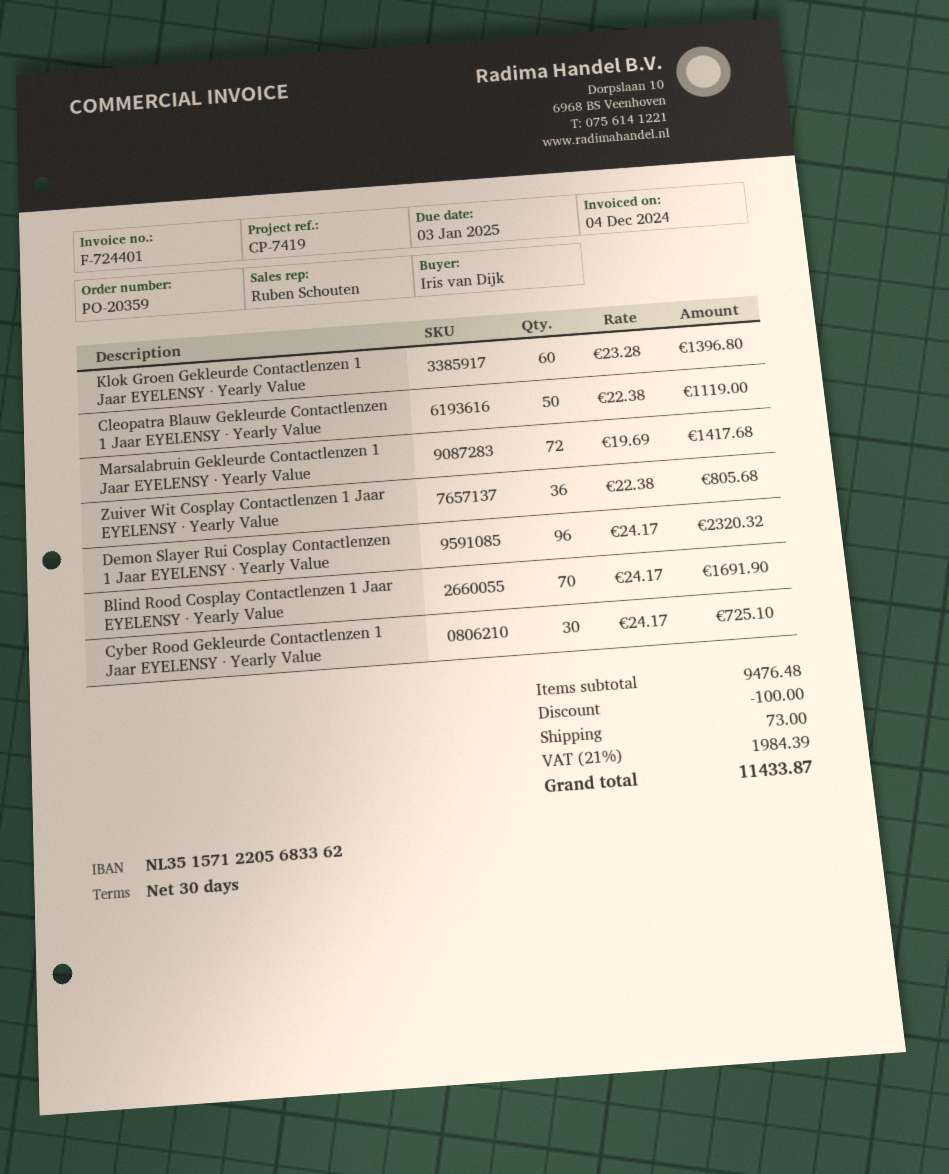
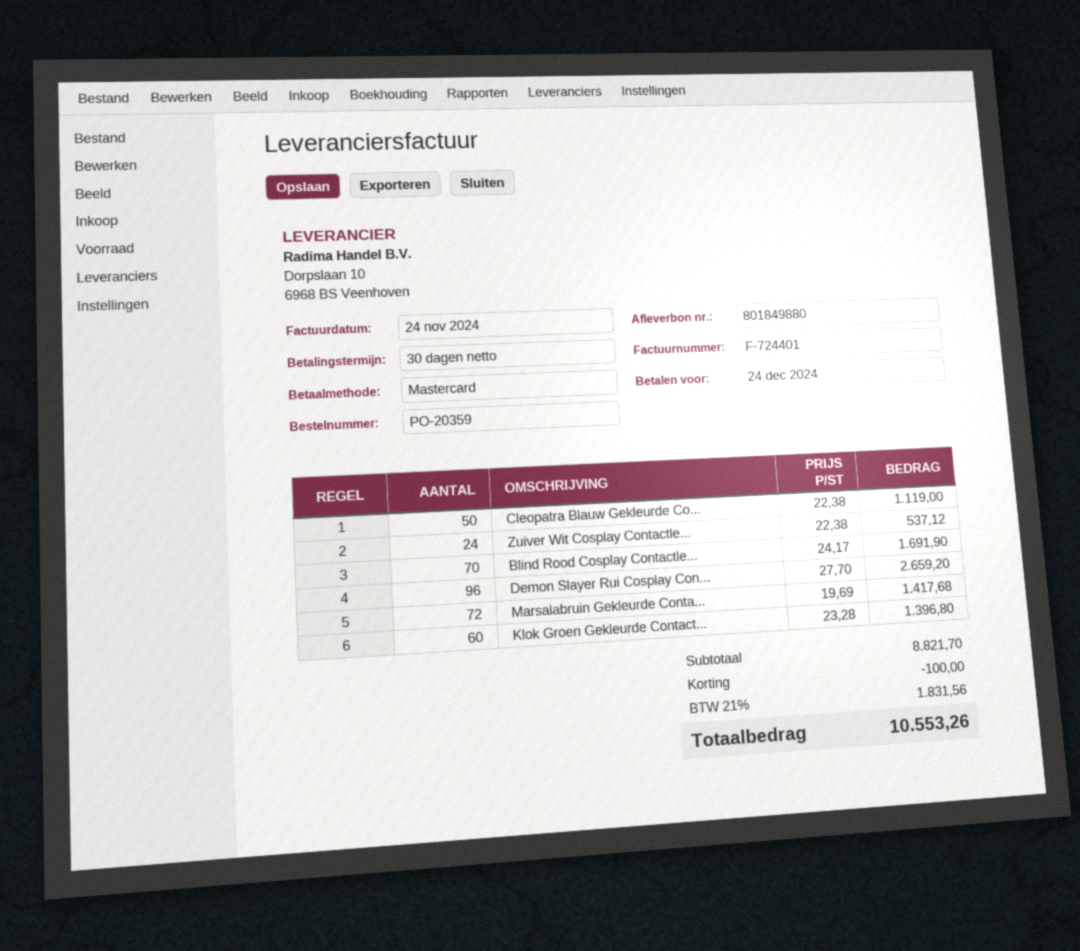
invoice date: 2024-12-04 -> 2024-11-24
due date: 2025-01-03 -> 2024-12-24
Zuiver Wit Cosplay Contactlenzen 1 Jaar EYELENSY · Yearly Value: 36 x 22.38 = 805.68 -> 24 x 22.38 = 537.12
Demon Slayer Rui Cosplay Contactlenzen 1 Jaar EYELENSY · Yearly Value: 96 x 24.17 = 2320.32 -> 96 x 27.70 = 2659.20
Cyber Rood Gekleurde Contactlenzen 1 Jaar EYELENSY · Yearly Value: 30 x 24.17 = 725.10 -> none
subtotal: 9476.48 -> 8821.70
shipping: 73.00 -> none
tax: 21% = 1984.39 -> 21% = 1831.56
total: 11433.87 -> 10553.26

